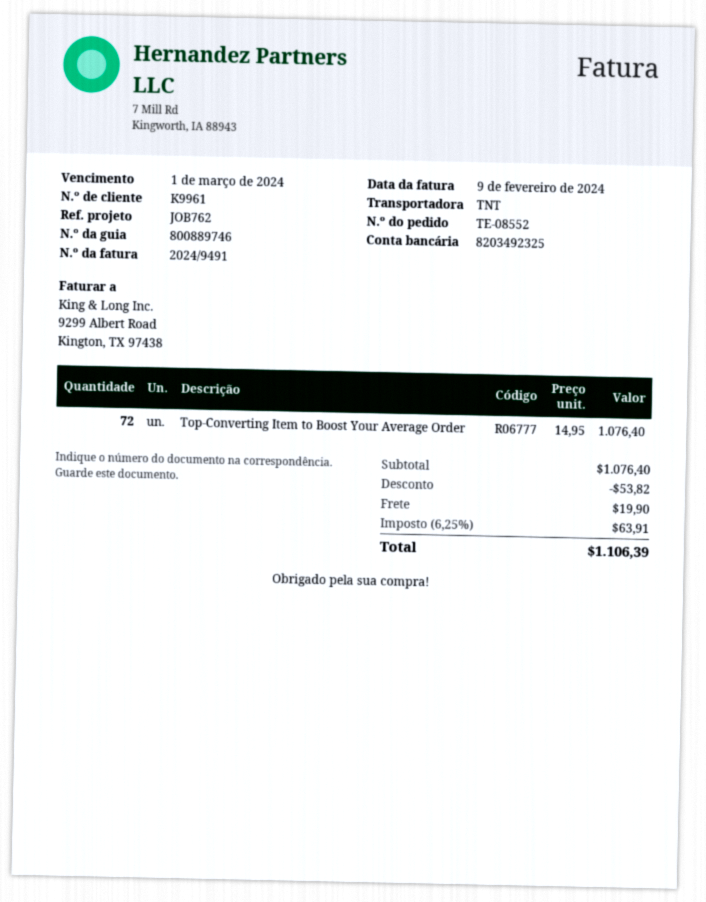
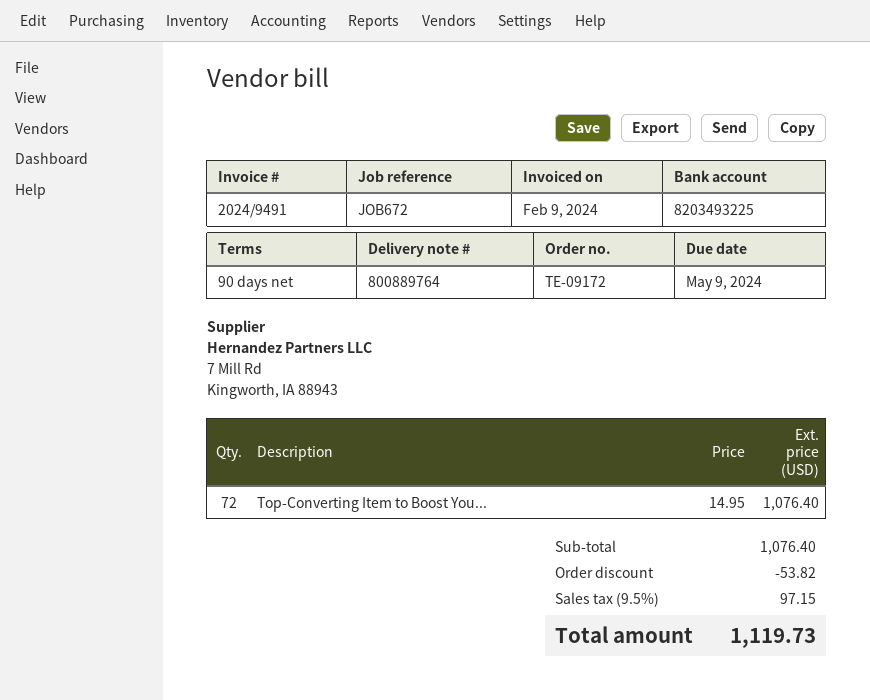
order number: TE-08552 -> TE-09172
delivery note number: 800889746 -> 800889764
due date: 2024-03-01 -> 2024-05-09
reference: JOB762 -> JOB672
bank account: 8203492325 -> 8203493225
shipping: 19.90 -> none
tax: 6.25% = 63.91 -> 9.5% = 97.15
total: 1106.39 -> 1119.73

